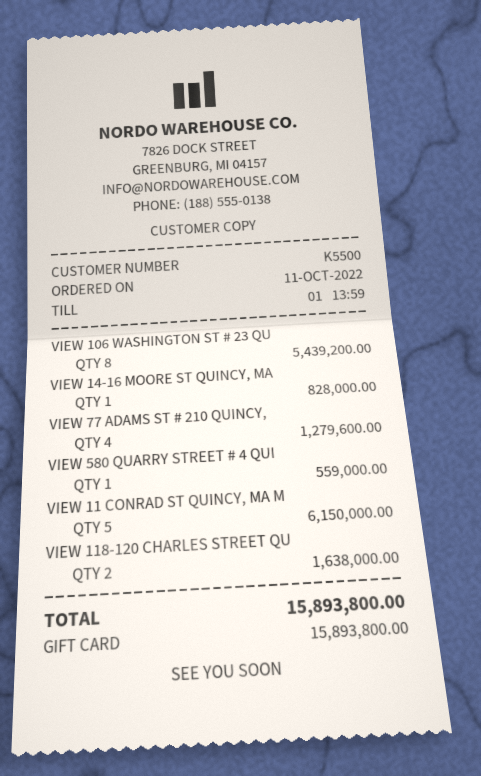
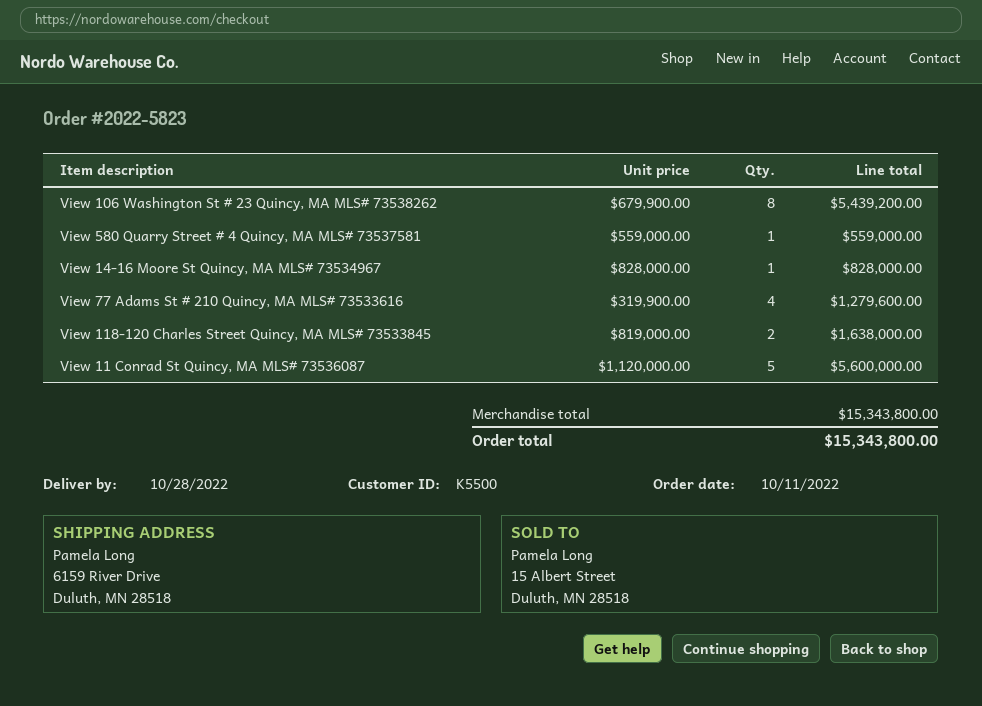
VIEW 11 CONRAD ST QUINCY, MA M: 5 for 6150000.00 -> 5 for 5600000.00
total: 15893800.00 -> 15343800.00

